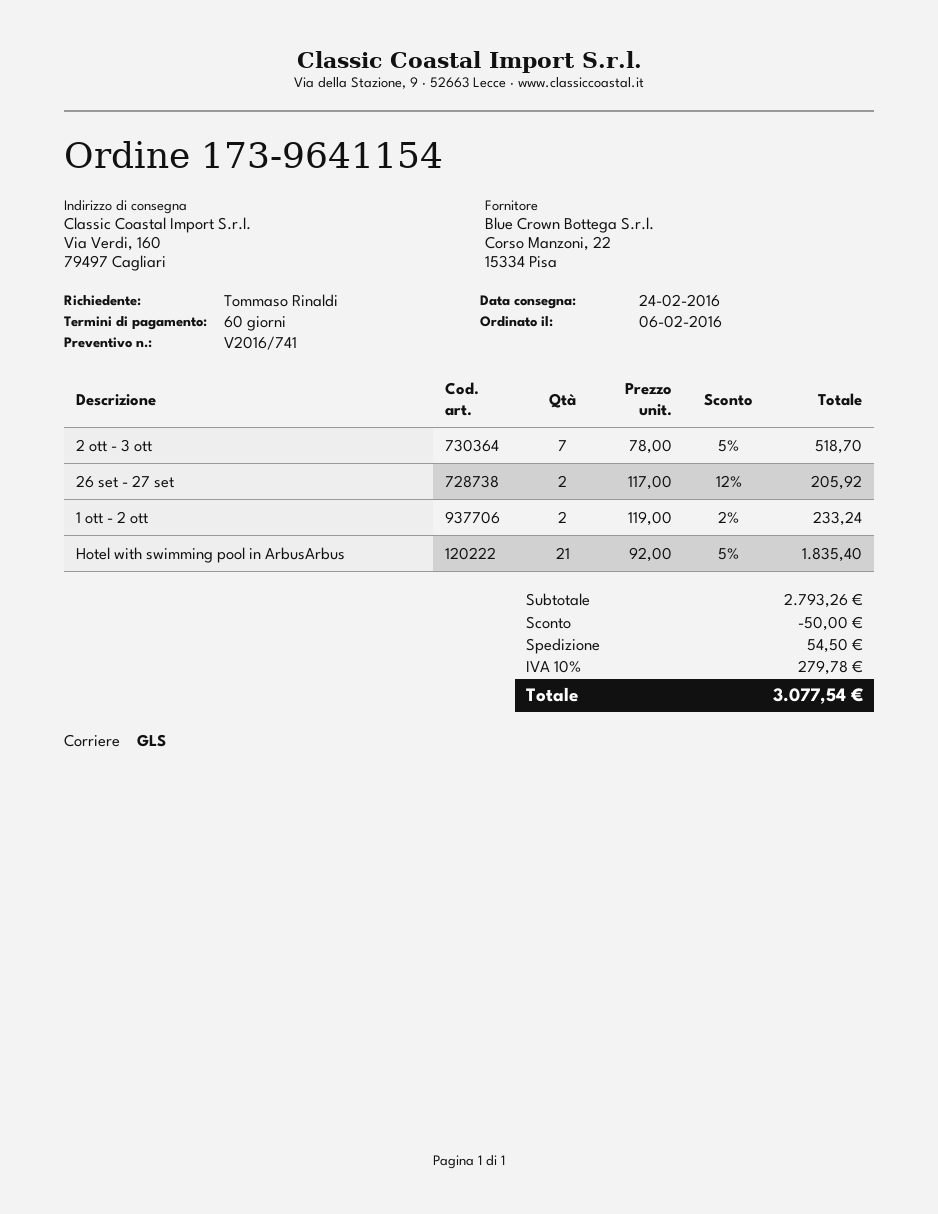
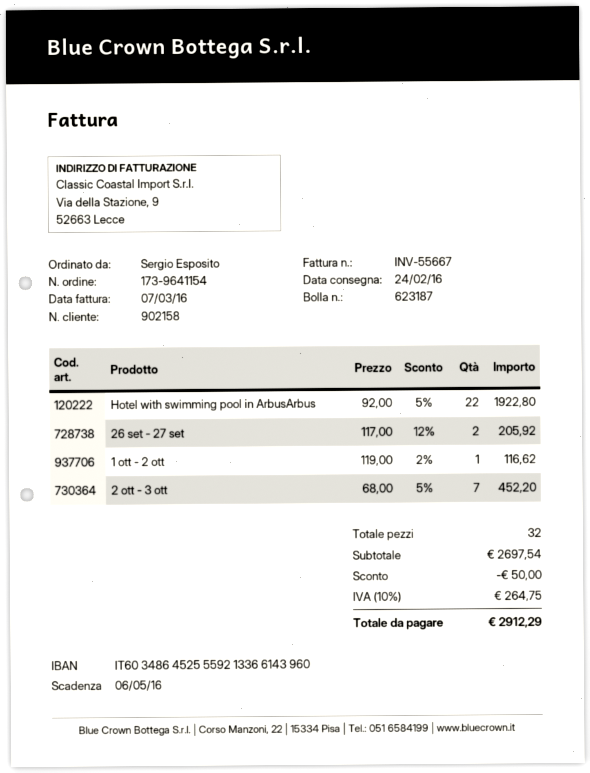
ordered by: Tommaso Rinaldi -> Sergio Esposito
2 ott - 3 ott: 7 x 78.00 - 5% = 518.70 -> 7 x 68.00 - 5% = 452.20
1 ott - 2 ott: 2 x 119.00 - 2% = 233.24 -> 1 x 119.00 - 2% = 116.62
Hotel with swimming pool in ArbusArbus: 21 x 92.00 - 5% = 1835.40 -> 22 x 92.00 - 5% = 1922.80
subtotal: 2793.26 -> 2697.54
shipping: 54.50 -> none
tax: 10% = 279.78 -> 10% = 264.75
total: 3077.54 -> 2912.29

